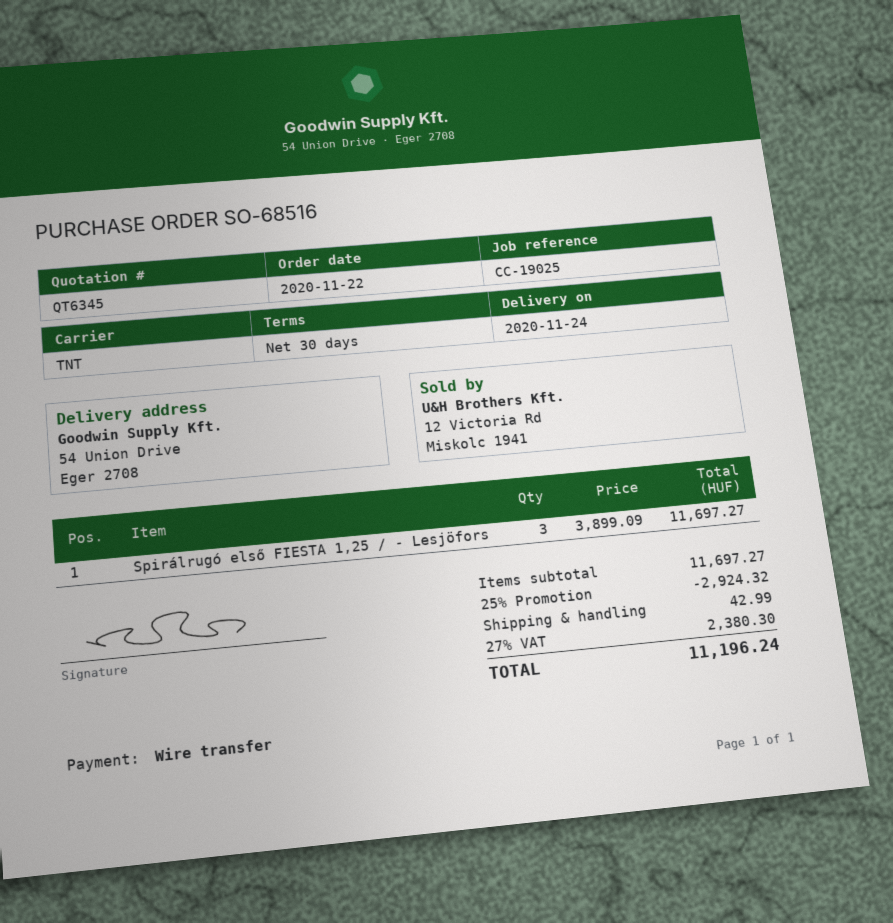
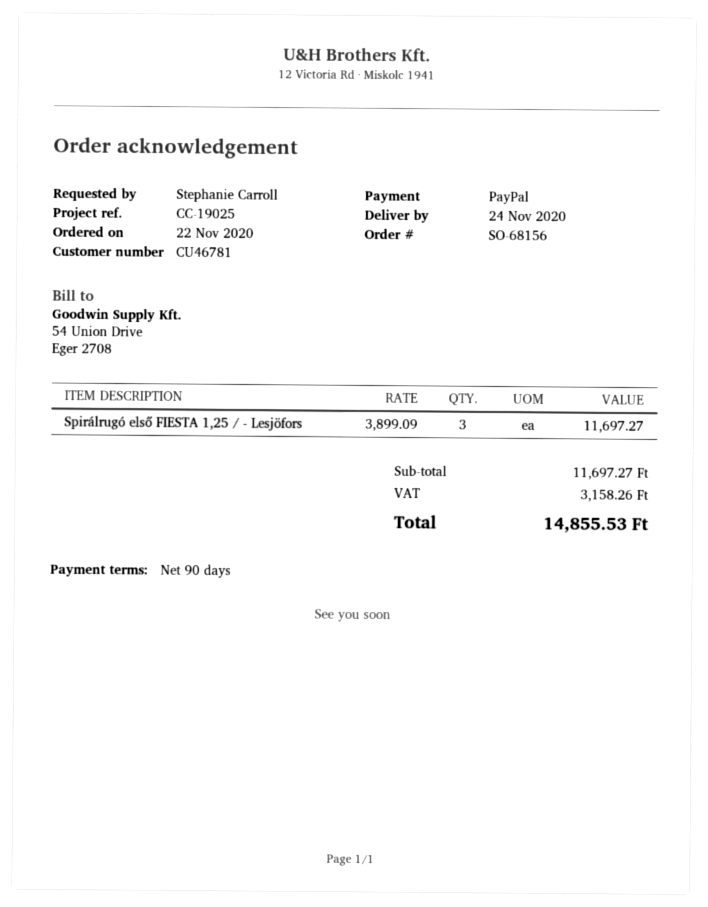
order number: SO-68516 -> SO-68156
payment terms: 30 days -> 90 days
payment method: bank transfer -> PayPal
discount: 25% = 2924.32 -> none
shipping: 42.99 -> none
tax: 2380.30 -> 3158.26
total: 11196.24 -> 14855.53

